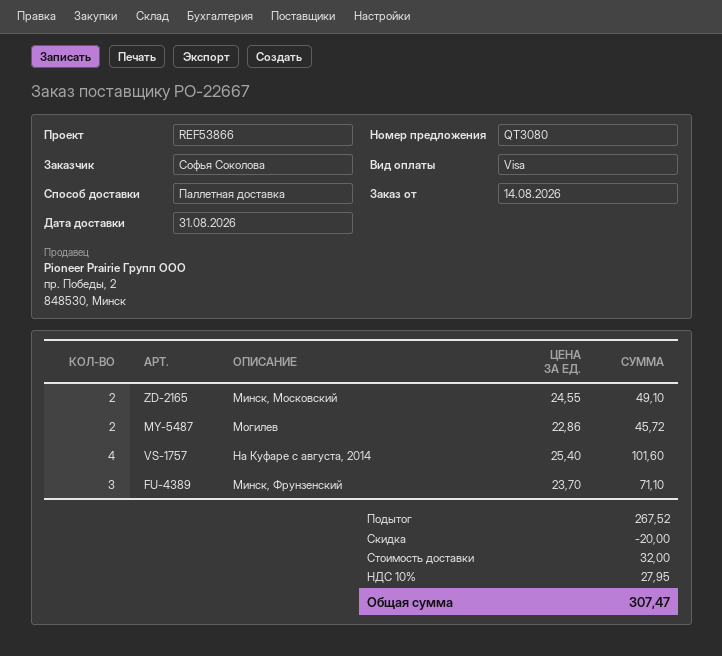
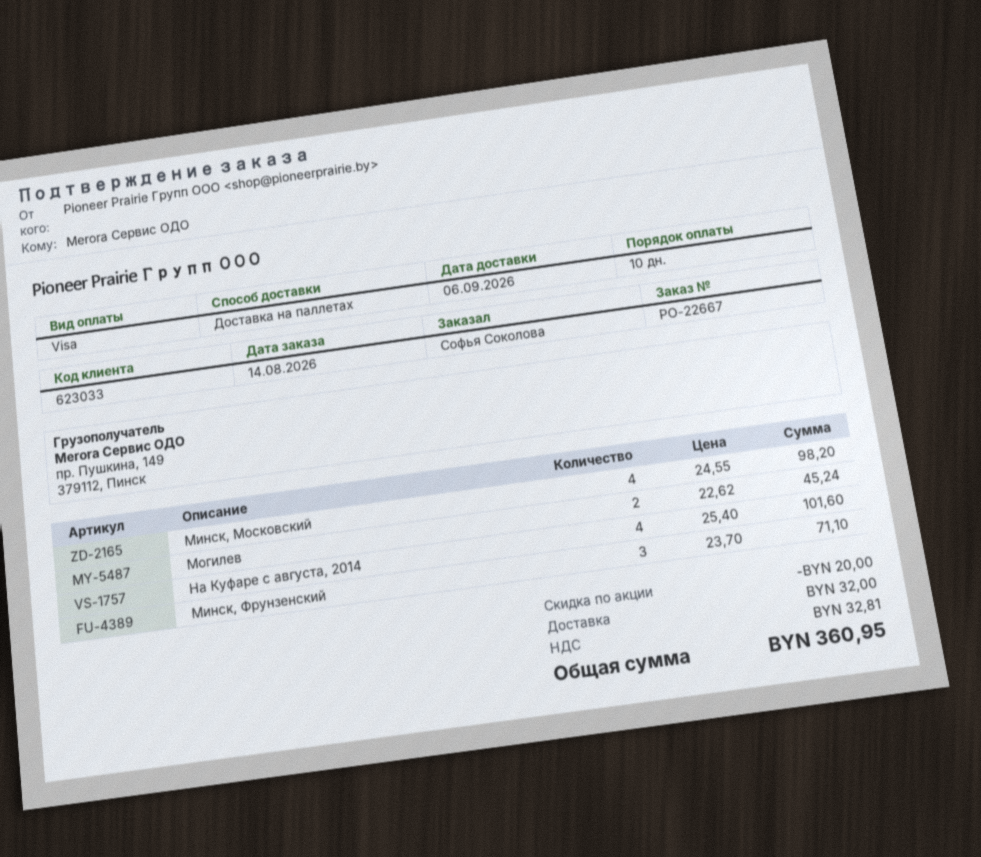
delivery date: 2026-08-31 -> 2026-09-06
Минск, Московский: 2 x 24.55 = 49.10 -> 4 x 24.55 = 98.20
Могилев: 2 x 22.86 = 45.72 -> 2 x 22.62 = 45.24
tax: 27.95 -> 32.81
total: 307.47 -> 360.95

